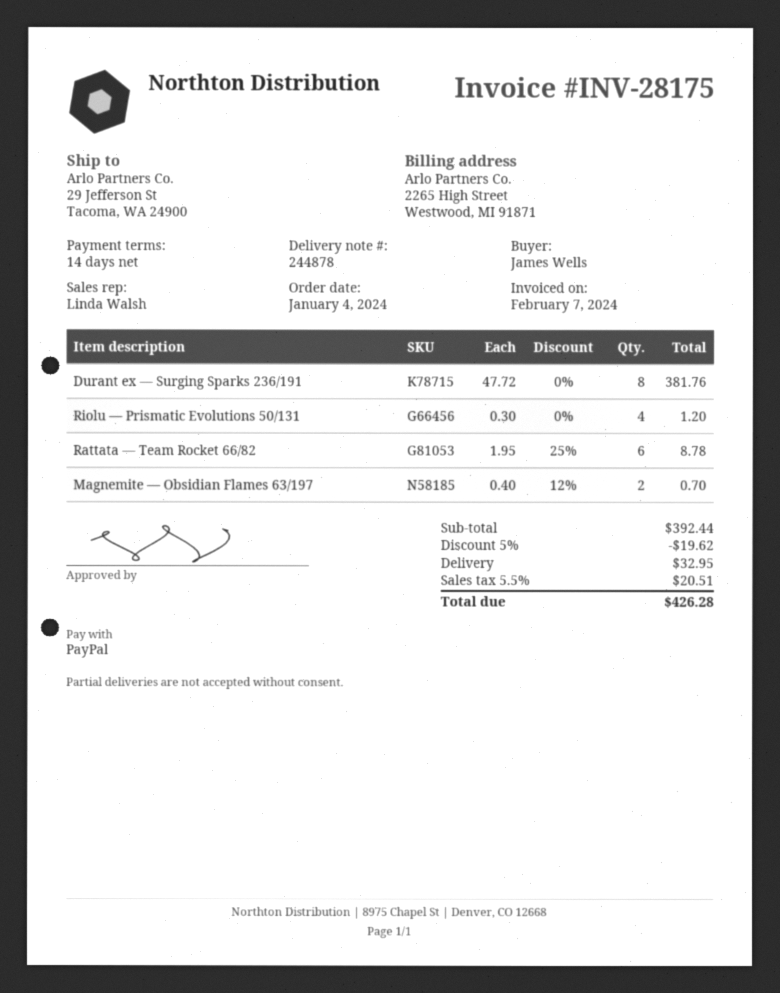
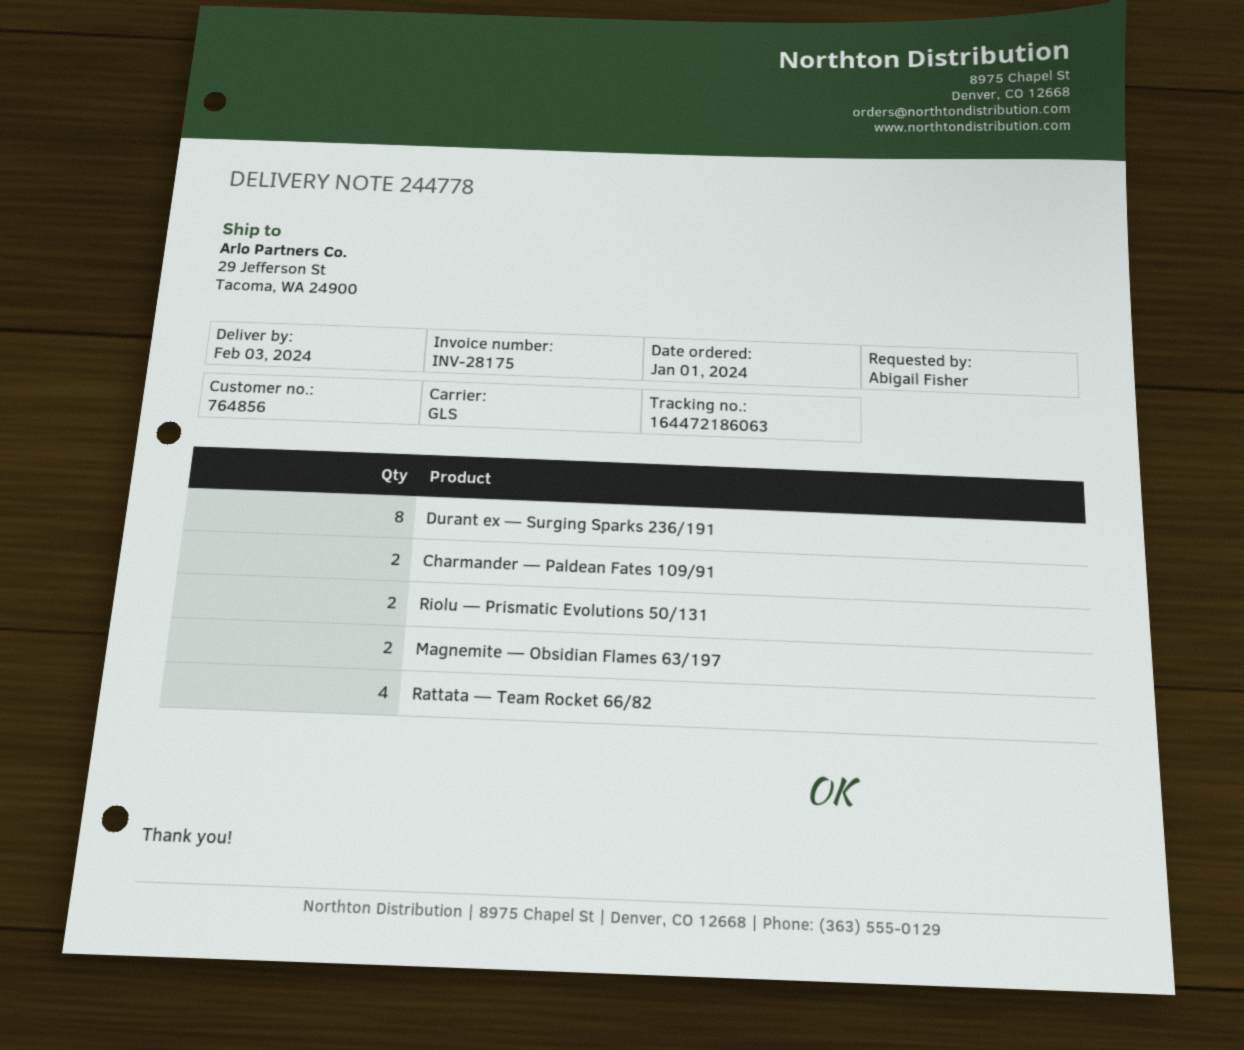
order date: 2024-01-04 -> 2024-01-01
delivery note number: 244878 -> 244778
ordered by: James Wells -> Abigail Fisher
Riolu — Prismatic Evolutions 50/131: 4 -> 2
Rattata — Team Rocket 66/82: 6 -> 4
Charmander — Paldean Fates 109/91: none -> 2

